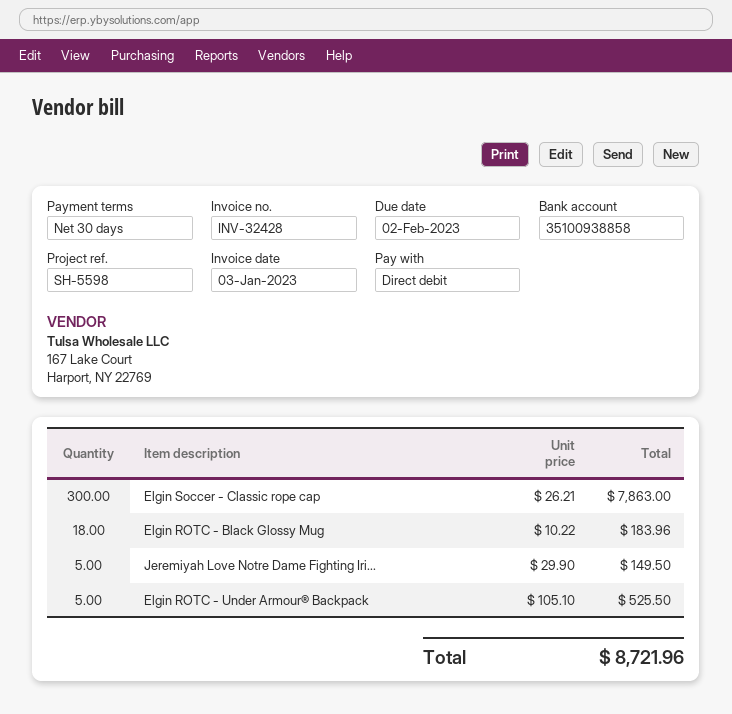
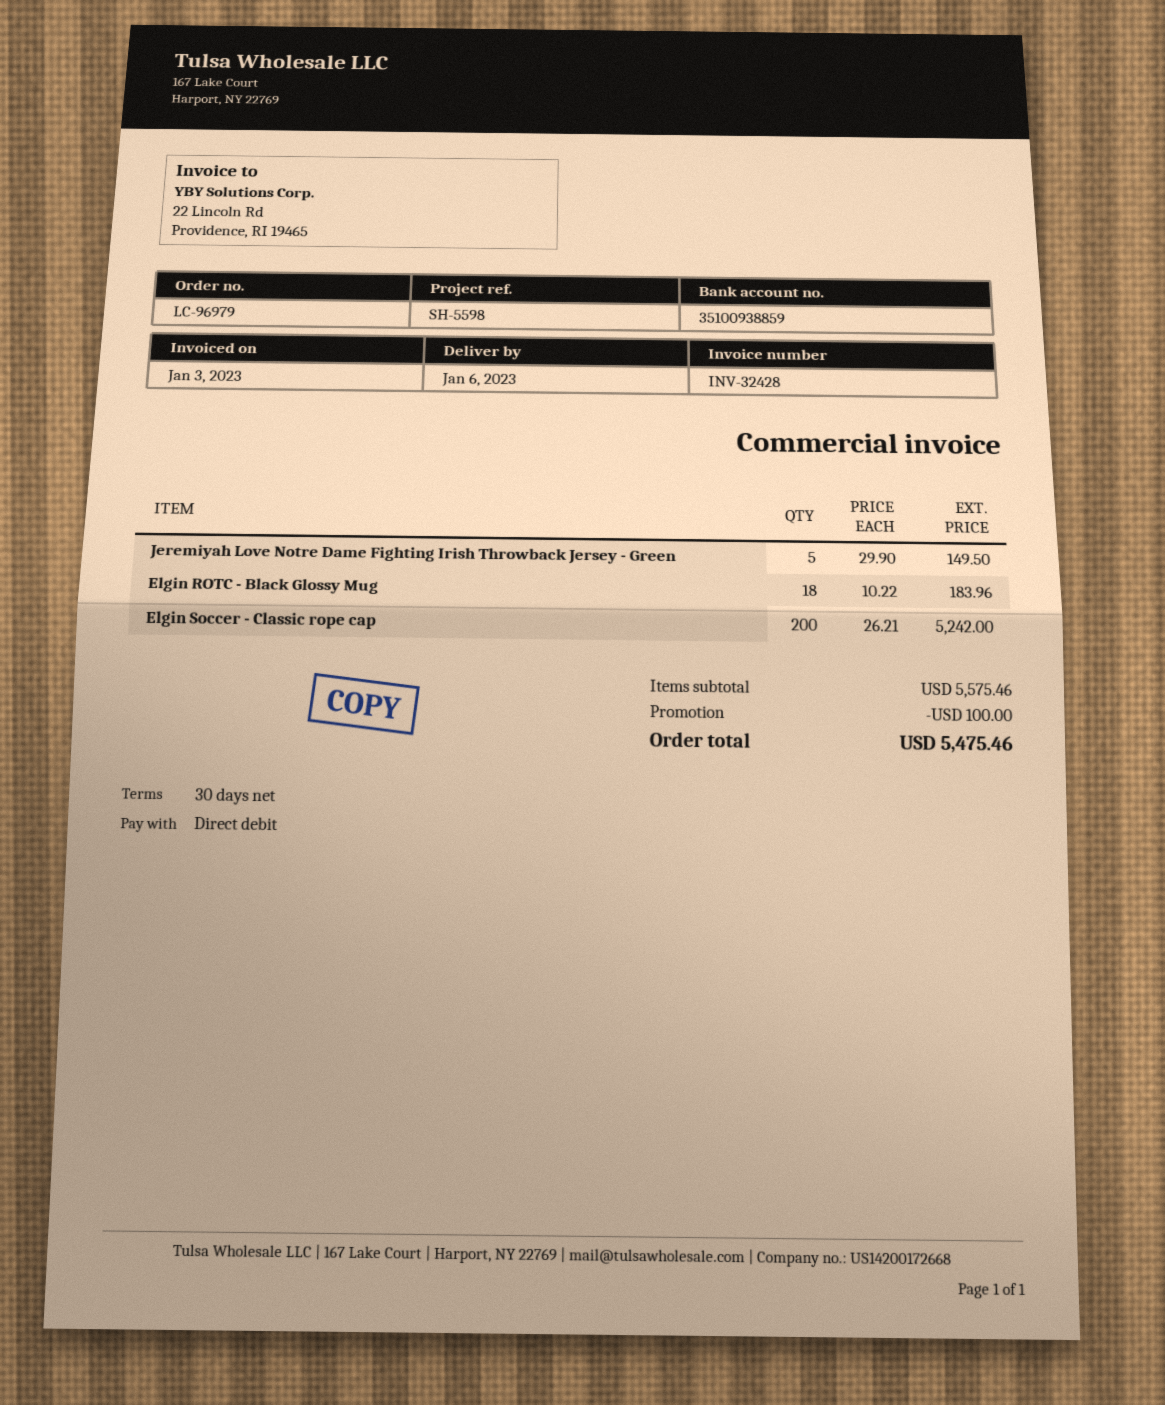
bank account: 35100938858 -> 35100938859
Elgin Soccer - Classic rope cap: 300 x 26.21 = 7863.00 -> 200 x 26.21 = 5242.00
Elgin ROTC - Under Armour® Backpack: 5 x 105.10 = 525.50 -> none
discount: none -> 100.00
total: 8721.96 -> 5475.46

